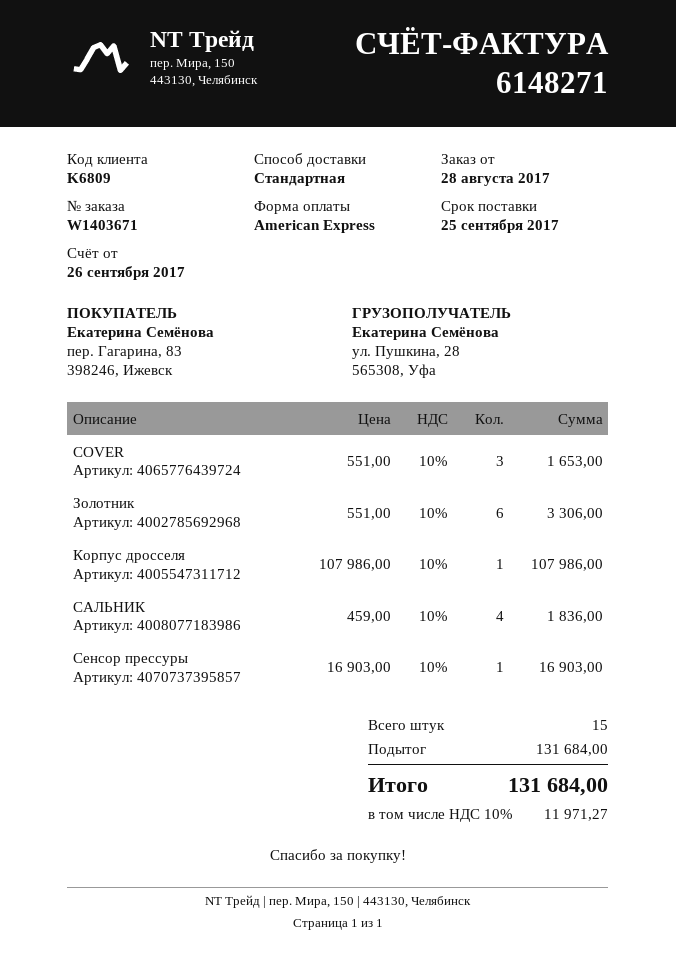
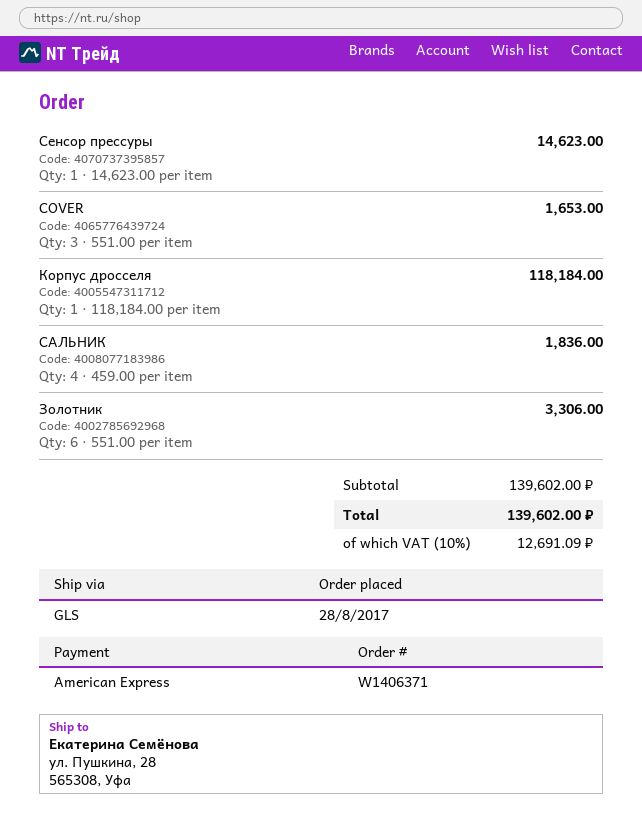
order number: W1403671 -> W1406371
shipping method: standard -> GLS
Корпус дросселя: 1 x 107986.00 = 107986.00 -> 1 x 118184.00 = 118184.00
Сенсор прессуры: 1 x 16903.00 = 16903.00 -> 1 x 14623.00 = 14623.00
subtotal: 131684.00 -> 139602.00
tax: 10% = 11971.27 -> 10% = 12691.09
total: 131684.00 -> 139602.00

